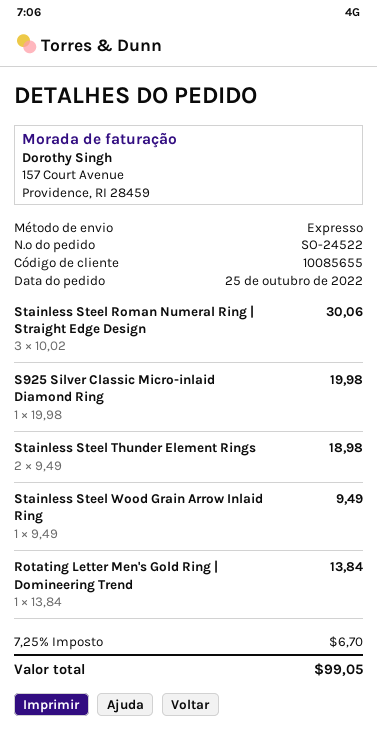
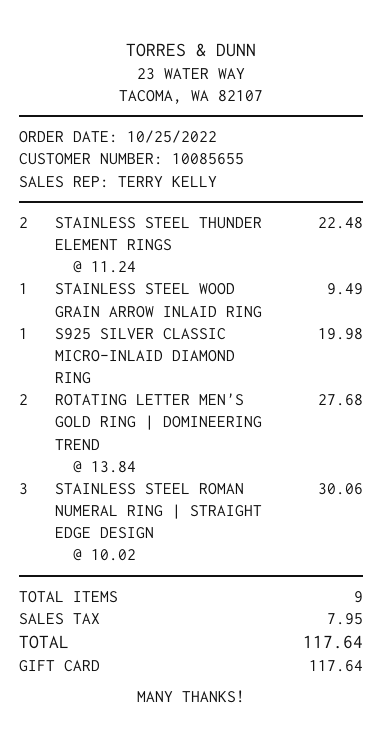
Stainless Steel Thunder Element Rings: 2 x 9.49 = 18.98 -> 2 x 11.24 = 22.48
Rotating Letter Men's Gold Ring | Domineering Trend: 1 x 13.84 = 13.84 -> 2 x 13.84 = 27.68
tax: 6.70 -> 7.95
total: 99.05 -> 117.64

